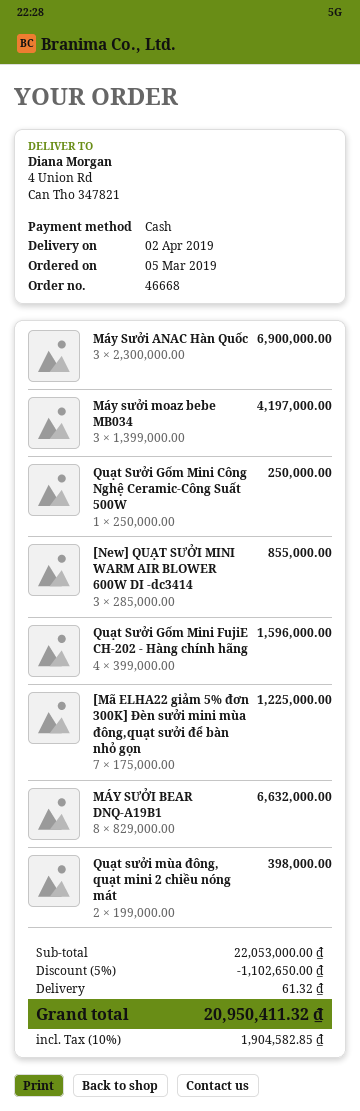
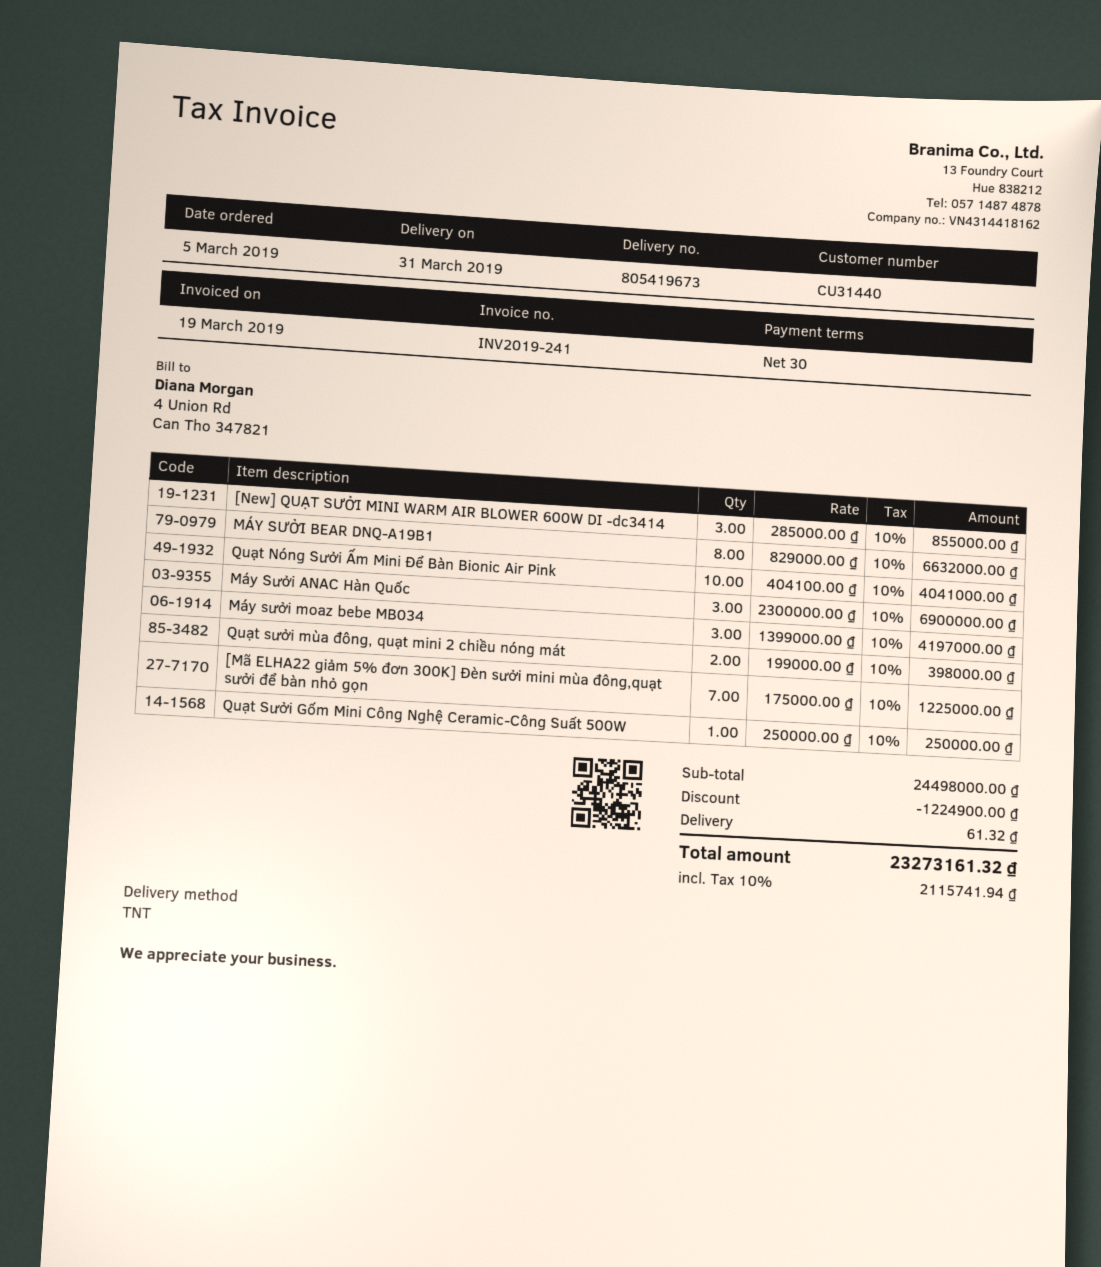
delivery date: 2019-04-02 -> 2019-03-31
Quạt Sưởi Gốm Mini FujiE CH-202 - Hàng chính hãng: 4 x 399000.00 = 1596000.00 -> none
Quạt Nóng Sưởi Ấm Mini Để Bàn Bionic Air Pink: none -> 10 x 404100.00 = 4041000.00
subtotal: 22053000.00 -> 24498000.00
discount: 1102650.00 -> 1224900.00
tax: 10% = 1904582.85 -> 10% = 2115741.94
total: 20950411.32 -> 23273161.32

